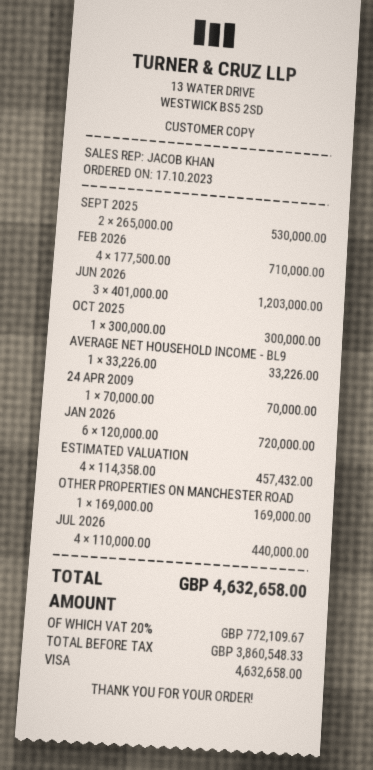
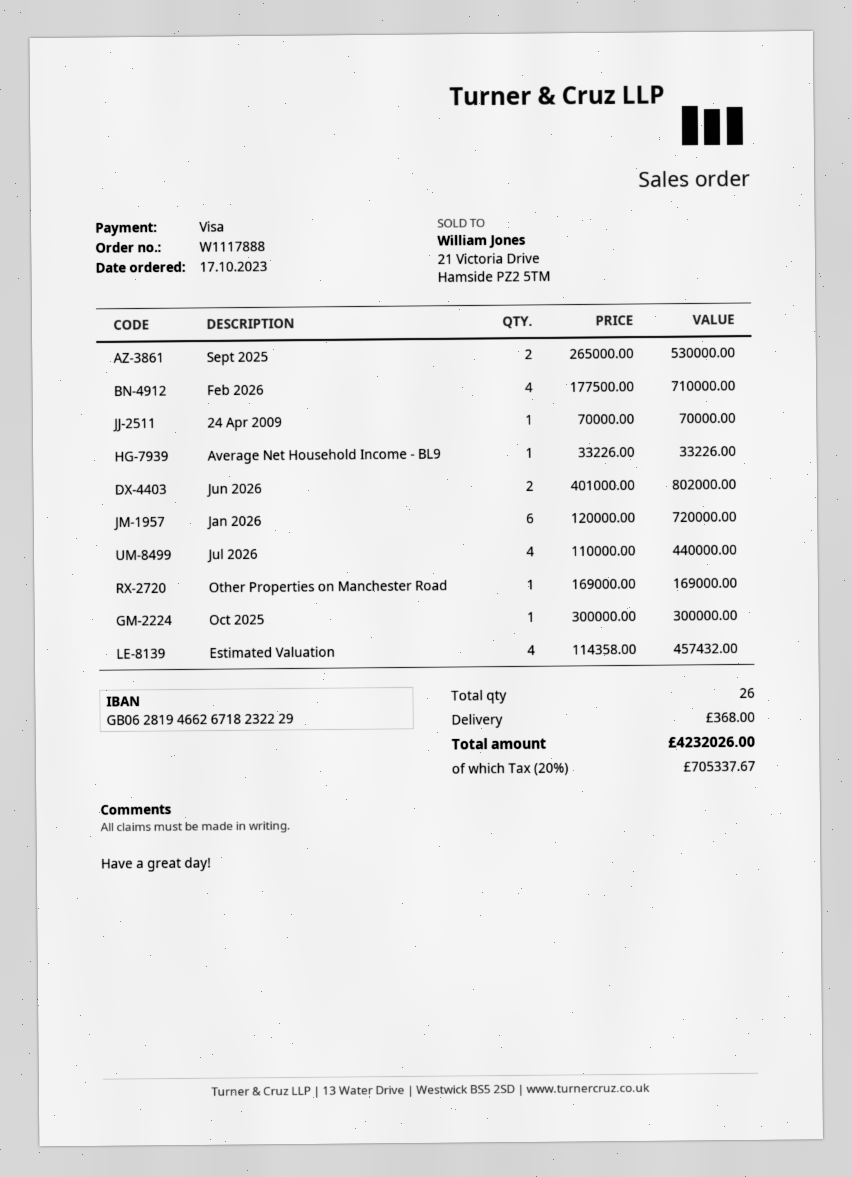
JUN 2026: 3 x 401000.00 = 1203000.00 -> 2 x 401000.00 = 802000.00
shipping: none -> 368.00
tax: 20% = 772109.67 -> 20% = 705337.67
total: 4632658.00 -> 4232026.00

